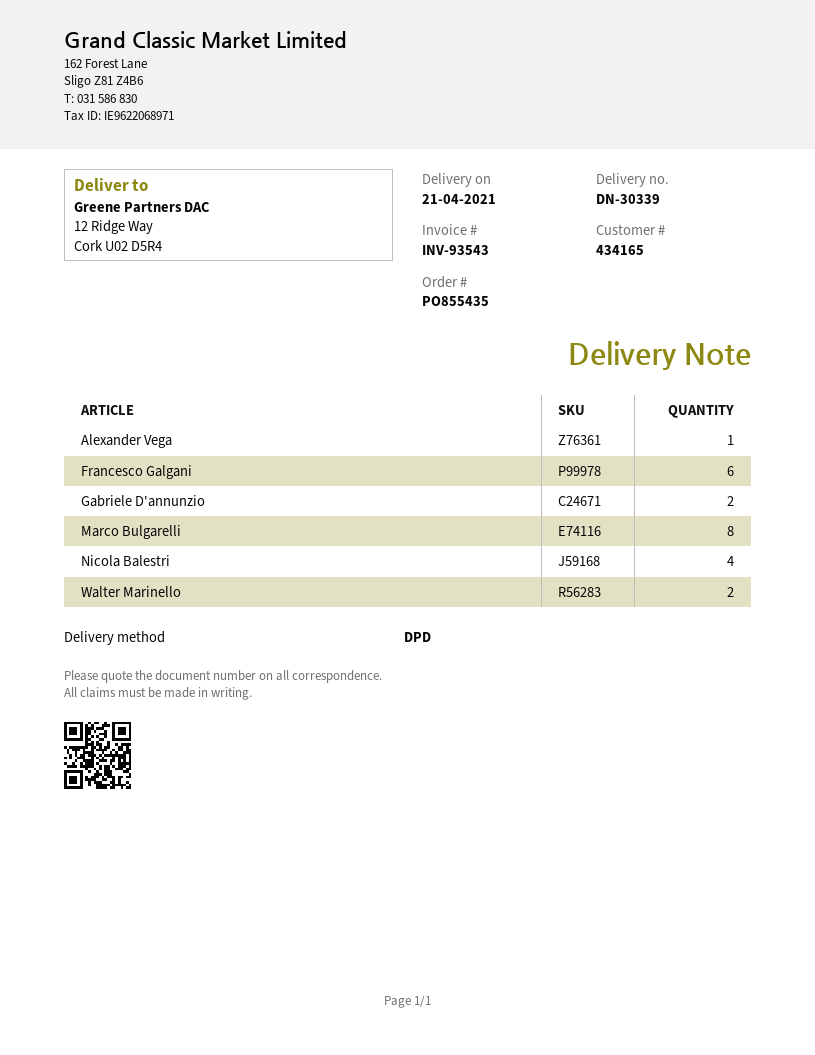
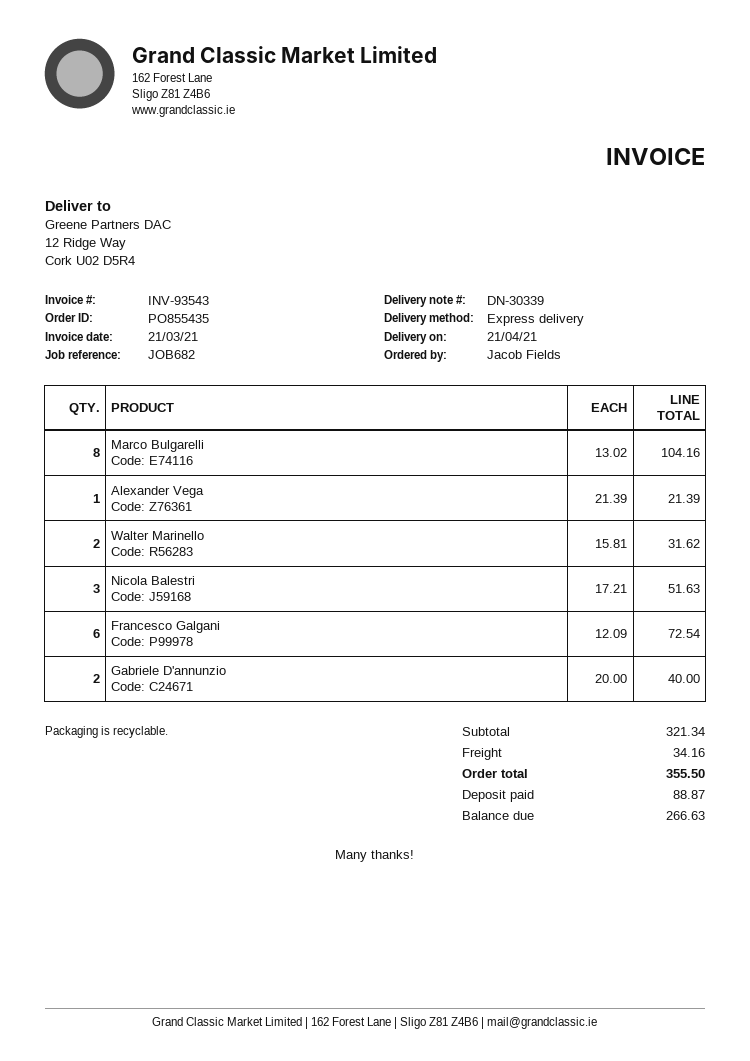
shipping method: DPD -> express
Nicola Balestri: 4 -> 3

